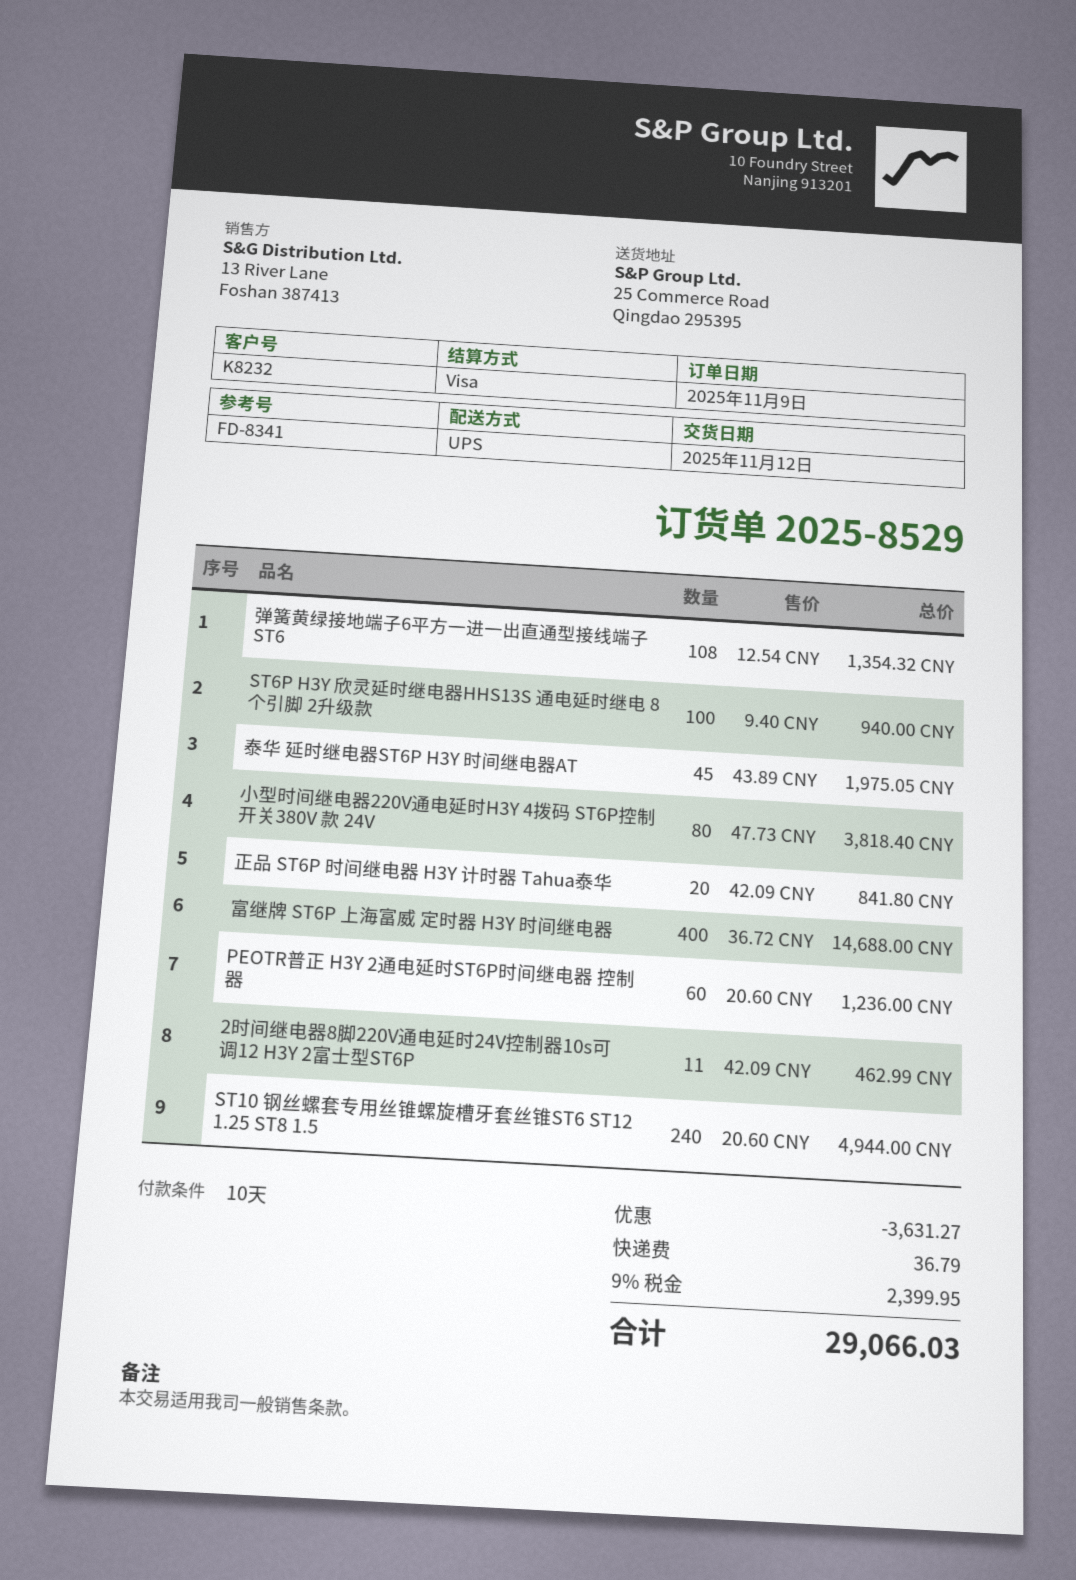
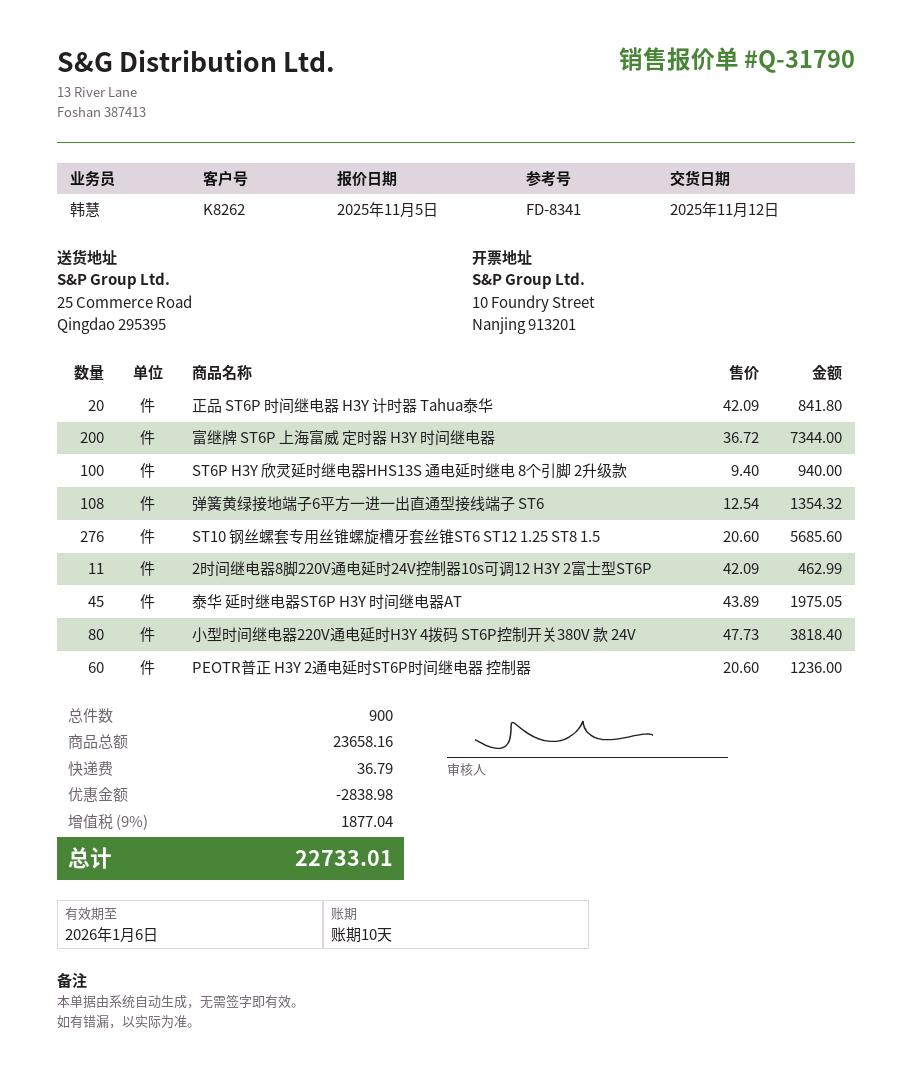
customer number: K8232 -> K8262
富继牌 ST6P 上海富威 定时器 H3Y 时间继电器: 400 x 36.72 = 14688.00 -> 200 x 36.72 = 7344.00
ST10 钢丝螺套专用丝锥螺旋槽牙套丝锥ST6 ST12 1.25 ST8 1.5: 240 x 20.60 = 4944.00 -> 276 x 20.60 = 5685.60
discount: 3631.27 -> 2838.98
tax: 9% = 2399.95 -> 9% = 1877.04
total: 29066.03 -> 22733.01

